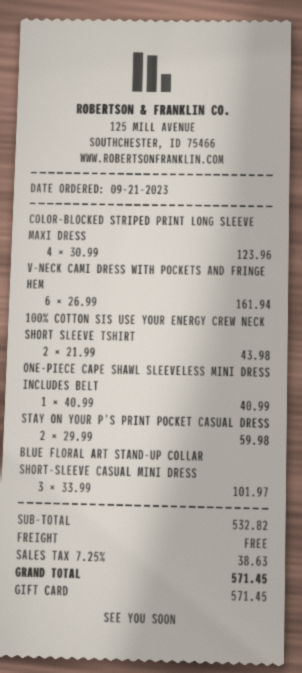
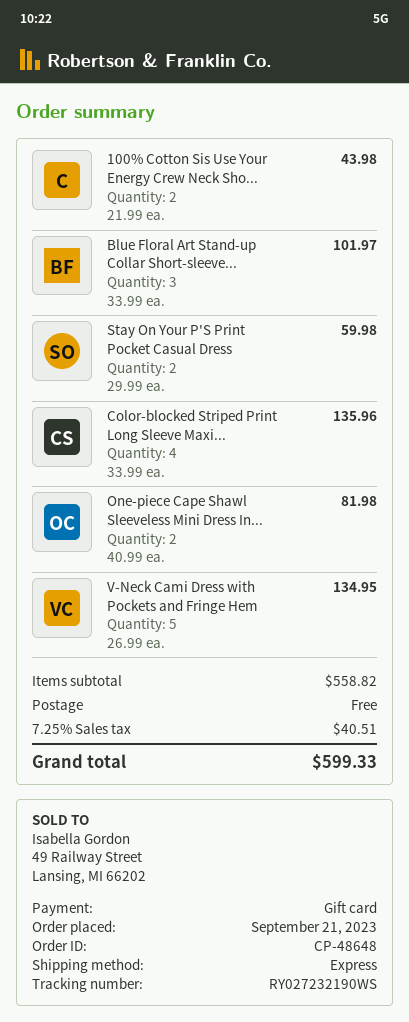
COLOR-BLOCKED STRIPED PRINT LONG SLEEVE MAXI DRESS: 4 x 30.99 = 123.96 -> 4 x 33.99 = 135.96
V-NECK CAMI DRESS WITH POCKETS AND FRINGE HEM: 6 x 26.99 = 161.94 -> 5 x 26.99 = 134.95
ONE-PIECE CAPE SHAWL SLEEVELESS MINI DRESS INCLUDES BELT: 1 x 40.99 = 40.99 -> 2 x 40.99 = 81.98
subtotal: 532.82 -> 558.82
tax: 7.25% = 38.63 -> 7.25% = 40.51
total: 571.45 -> 599.33

